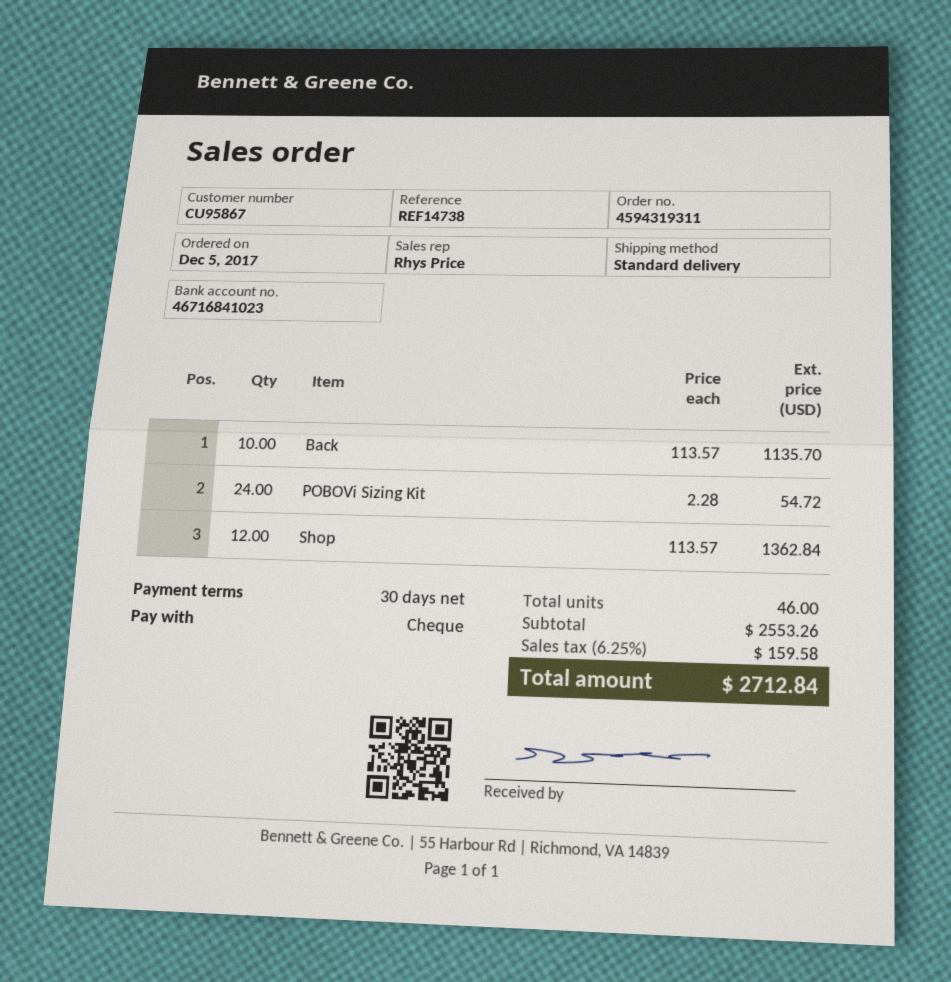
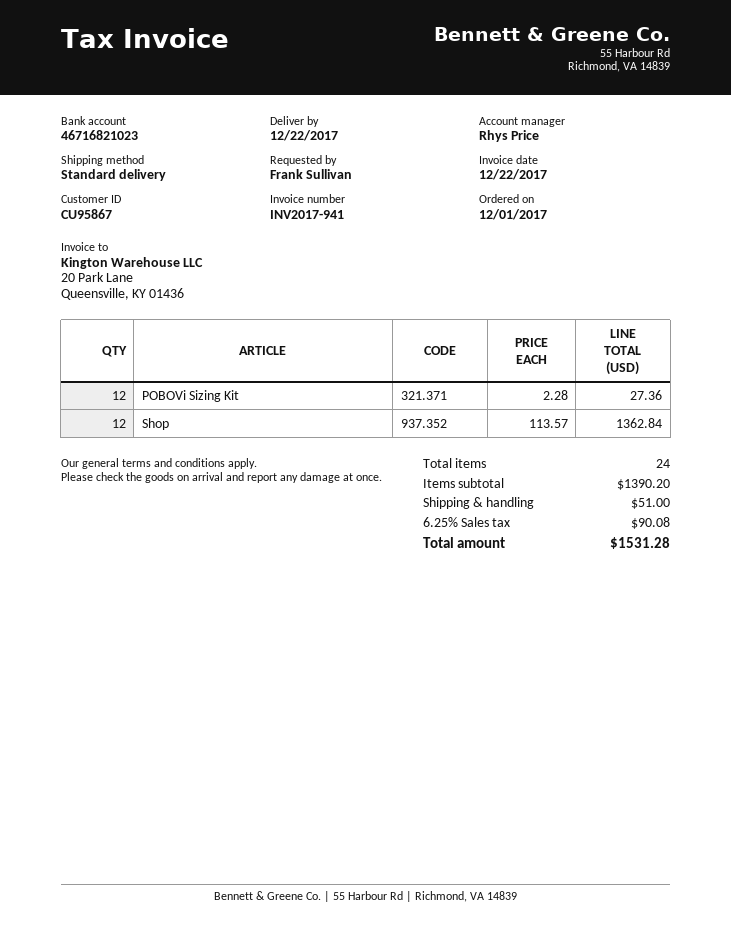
order date: 2017-12-05 -> 2017-12-01
bank account: 46716841023 -> 46716821023
Back: 10 x 113.57 = 1135.70 -> none
POBOVi Sizing Kit: 24 x 2.28 = 54.72 -> 12 x 2.28 = 27.36
total quantity: 46 -> 24
subtotal: 2553.26 -> 1390.20
shipping: none -> 51.00
tax: 6.25% = 159.58 -> 6.25% = 90.08
total: 2712.84 -> 1531.28

